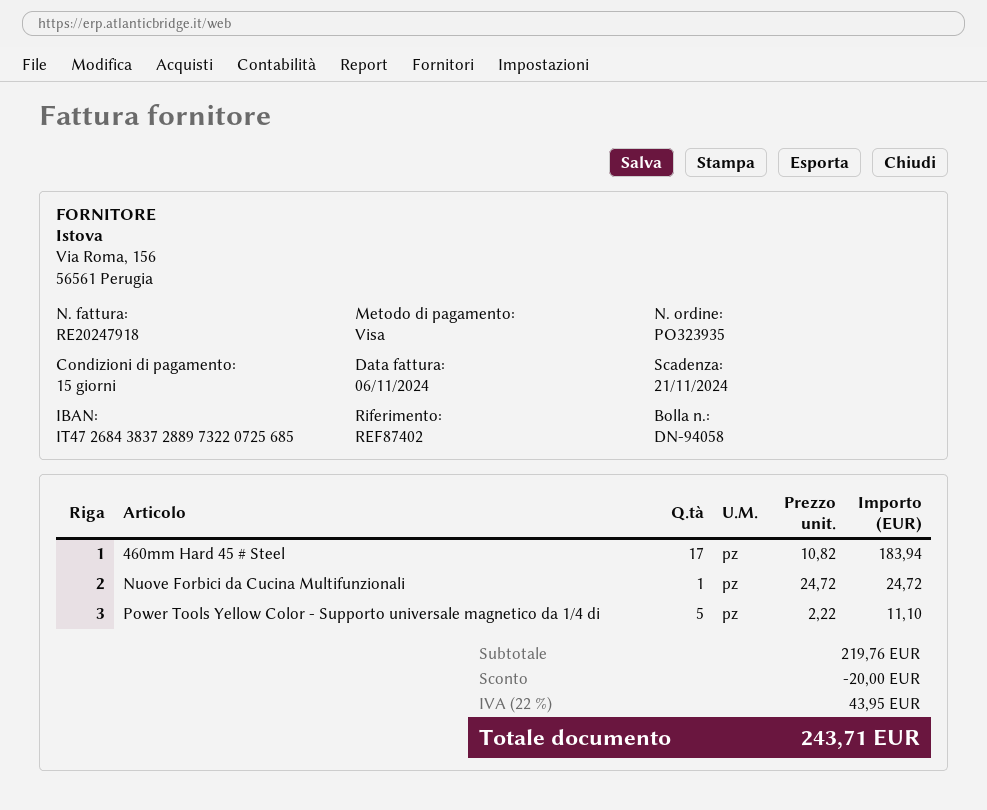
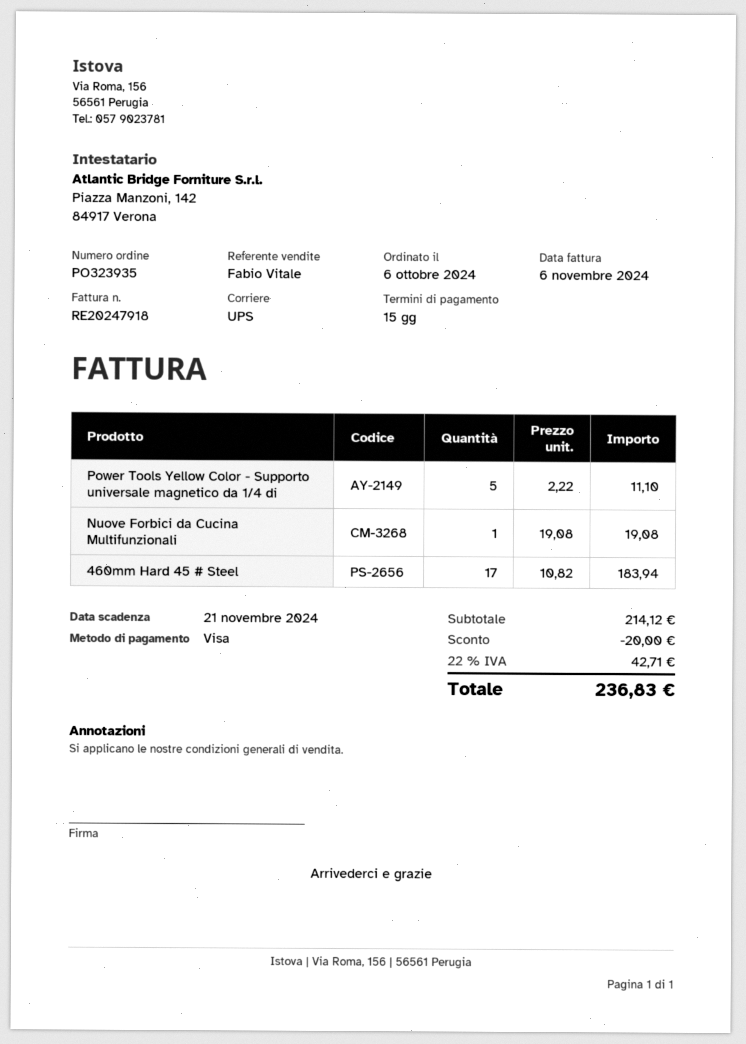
Nuove Forbici da Cucina Multifunzionali: 1 x 24.72 = 24.72 -> 1 x 19.08 = 19.08
subtotal: 219.76 -> 214.12
tax: 22% = 43.95 -> 22% = 42.71
total: 243.71 -> 236.83

